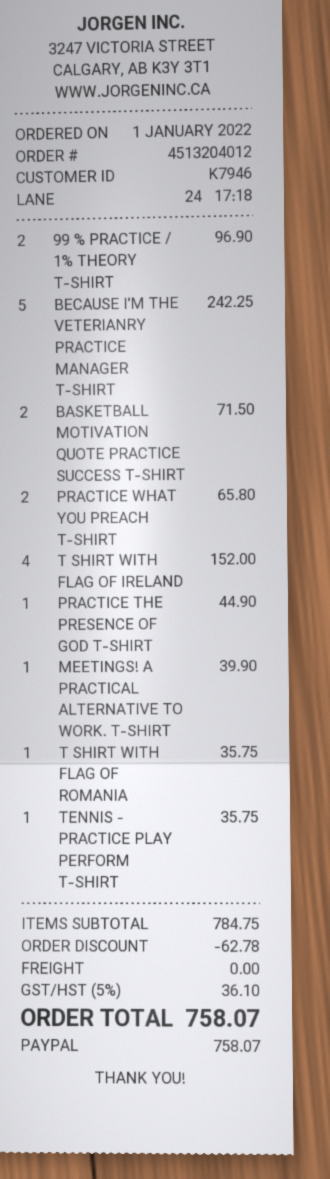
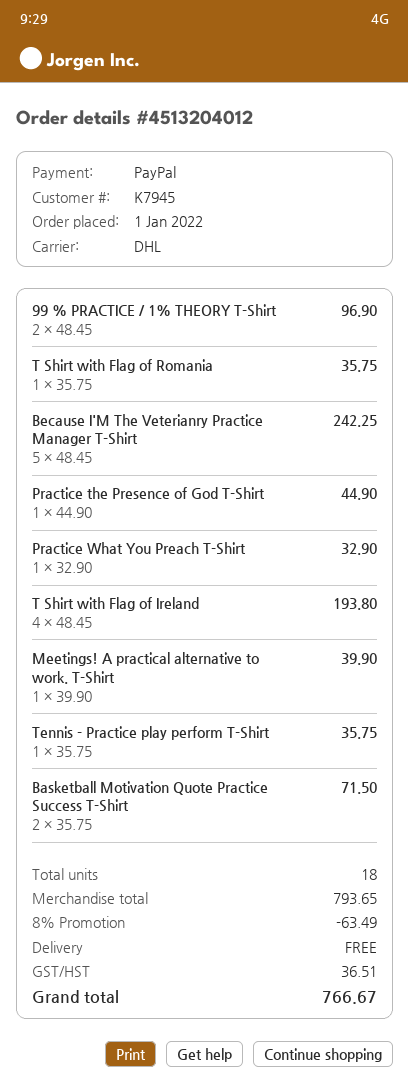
customer number: K7946 -> K7945
PRACTICE WHAT YOU PREACH T-SHIRT: 2 for 65.80 -> 1 for 32.90
T SHIRT WITH FLAG OF IRELAND: 4 for 152.00 -> 4 for 193.80
subtotal: 784.75 -> 793.65
discount: 62.78 -> 63.49
tax: 36.10 -> 36.51
total: 758.07 -> 766.67

